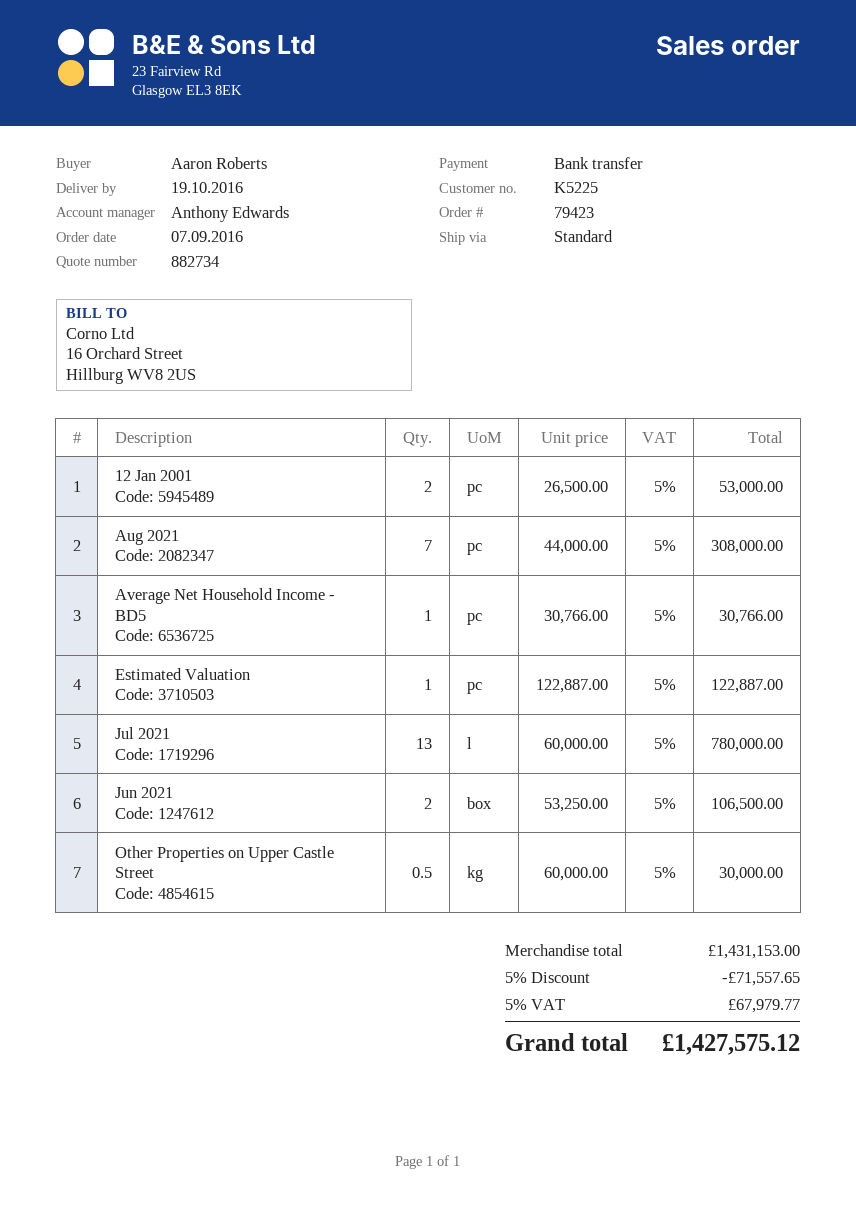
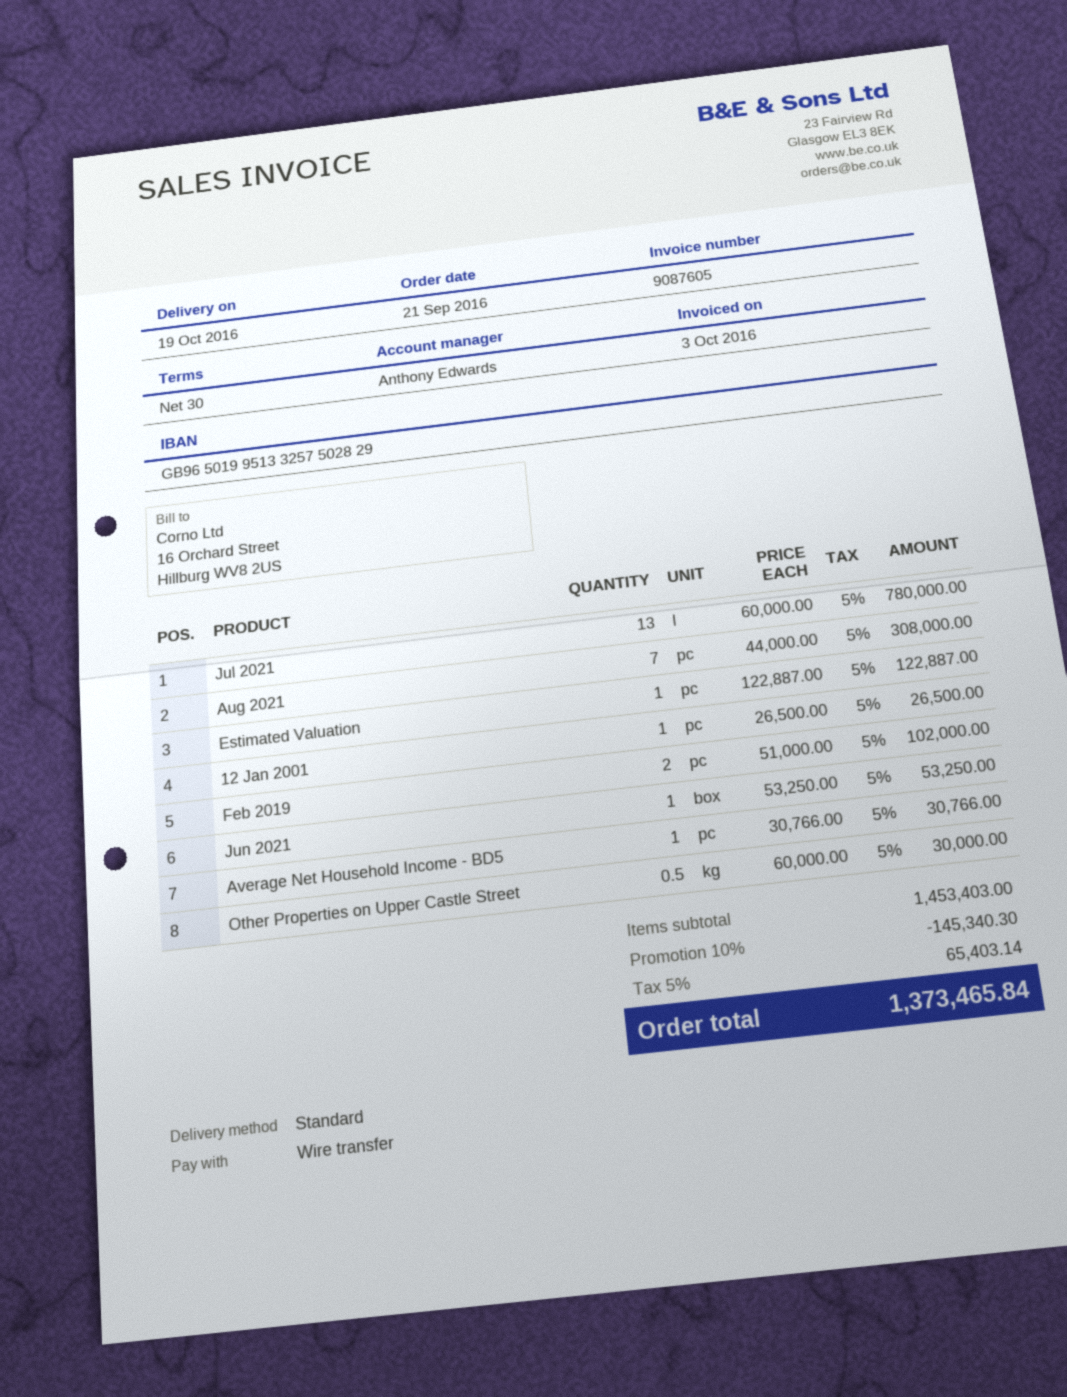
order date: 2016-09-07 -> 2016-09-21
12 Jan 2001: 2 x 26500.00 = 53000.00 -> 1 x 26500.00 = 26500.00
Jun 2021: 2 x 53250.00 = 106500.00 -> 1 x 53250.00 = 53250.00
Feb 2019: none -> 2 x 51000.00 = 102000.00
subtotal: 1431153.00 -> 1453403.00
discount: 5% = 71557.65 -> 10% = 145340.30
tax: 5% = 67979.77 -> 5% = 65403.14
total: 1427575.12 -> 1373465.84

